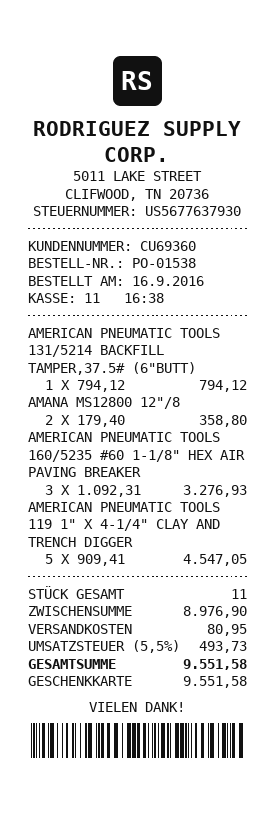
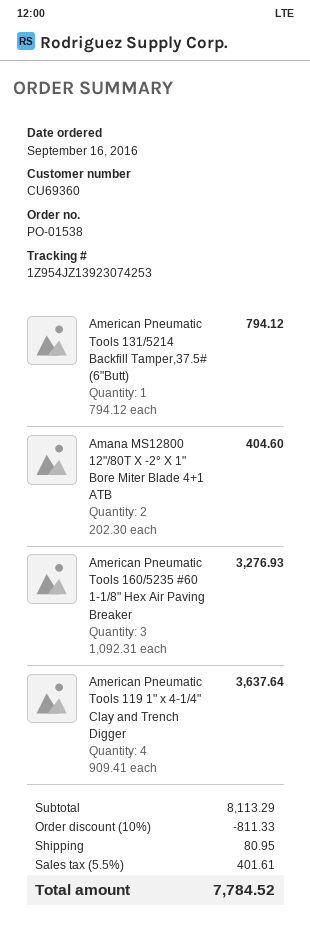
AMANA MS12800 12"/8: 2 x 179.40 = 358.80 -> 2 x 202.30 = 404.60
AMERICAN PNEUMATIC TOOLS 119 1" X 4-1/4" CLAY AND TRENCH DIGGER: 5 x 909.41 = 4547.05 -> 4 x 909.41 = 3637.64
subtotal: 8976.90 -> 8113.29
discount: none -> 10% = 811.33
tax: 5.5% = 493.73 -> 5.5% = 401.61
total: 9551.58 -> 7784.52

